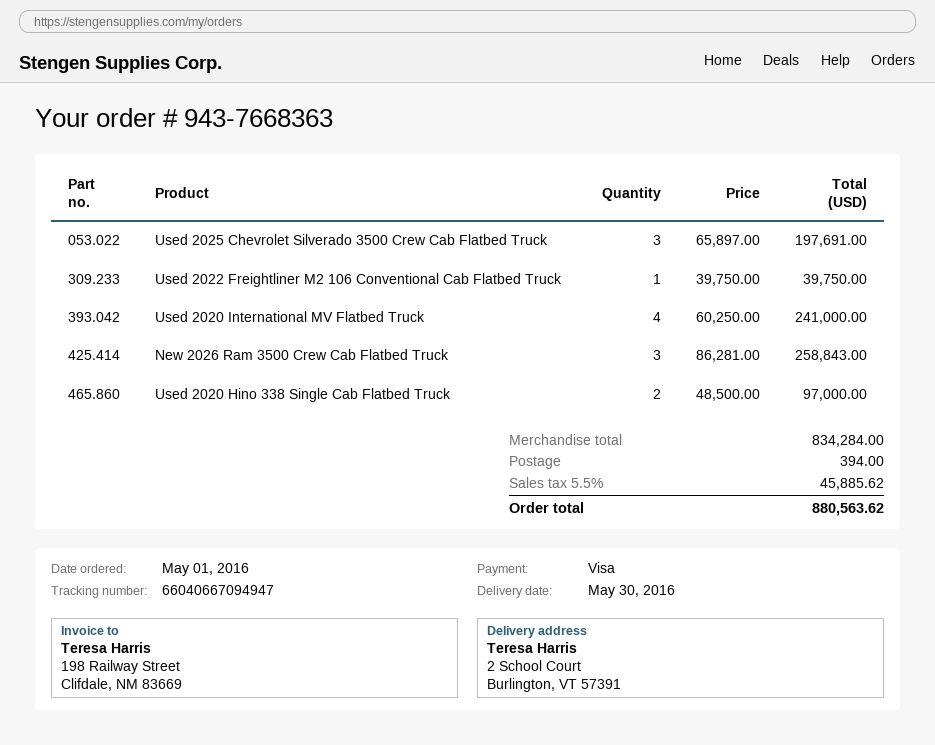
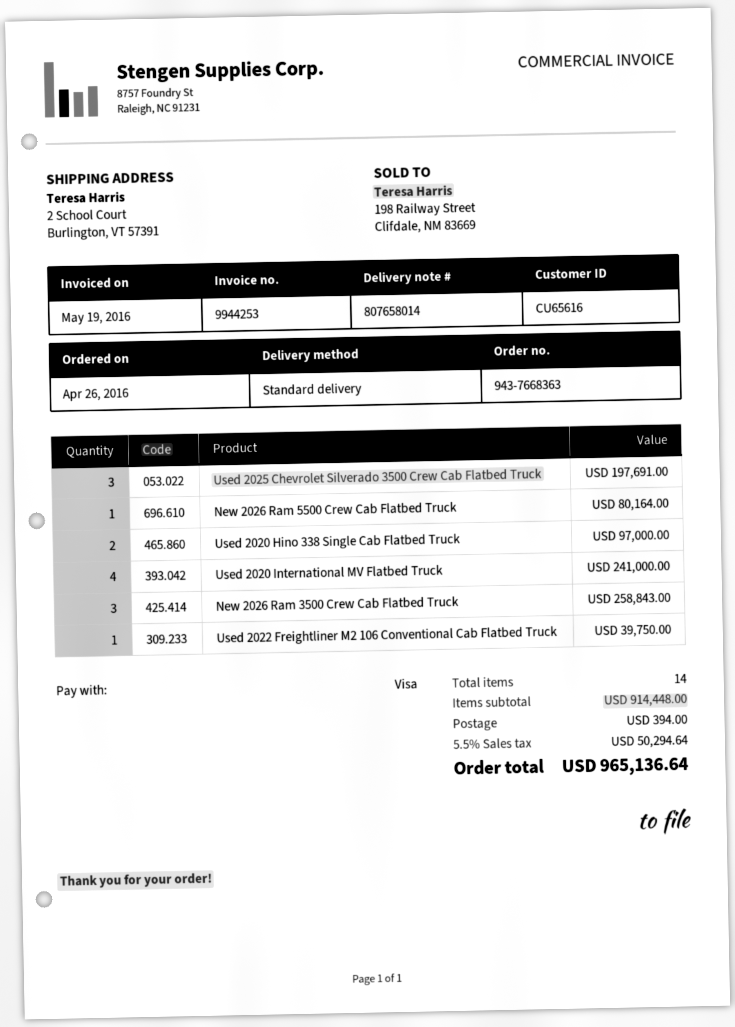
order date: 2016-05-01 -> 2016-04-26
New 2026 Ram 5500 Crew Cab Flatbed Truck: none -> 1 for 80164.00
subtotal: 834284.00 -> 914448.00
tax: 5.5% = 45885.62 -> 5.5% = 50294.64
total: 880563.62 -> 965136.64

